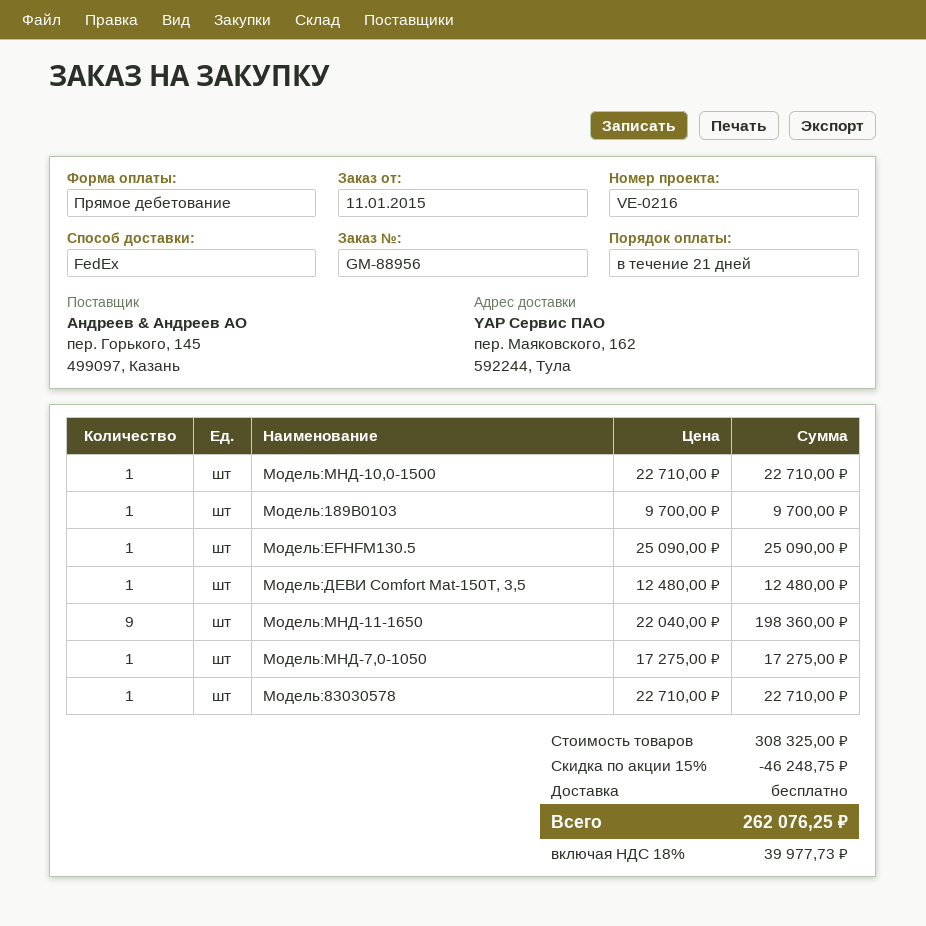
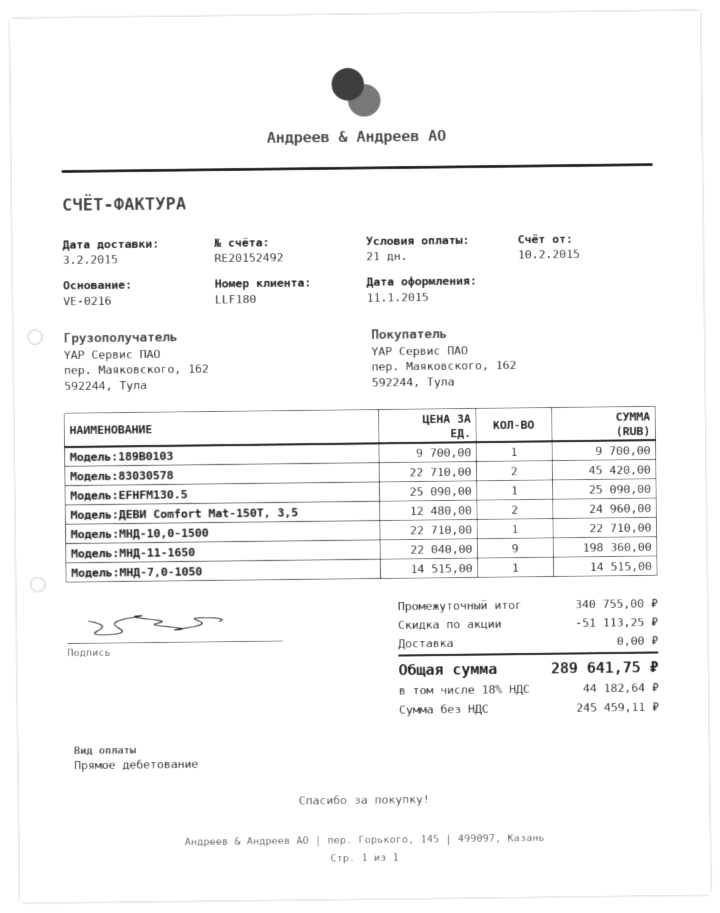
Модель:ДЕВИ Comfort Mat-150T, 3,5: 1 x 12480.00 = 12480.00 -> 2 x 12480.00 = 24960.00
Модель:МНД-7,0-1050: 1 x 17275.00 = 17275.00 -> 1 x 14515.00 = 14515.00
Модель:83030578: 1 x 22710.00 = 22710.00 -> 2 x 22710.00 = 45420.00
subtotal: 308325.00 -> 340755.00
discount: 46248.75 -> 51113.25
tax: 18% = 39977.73 -> 18% = 44182.64
total: 262076.25 -> 289641.75

